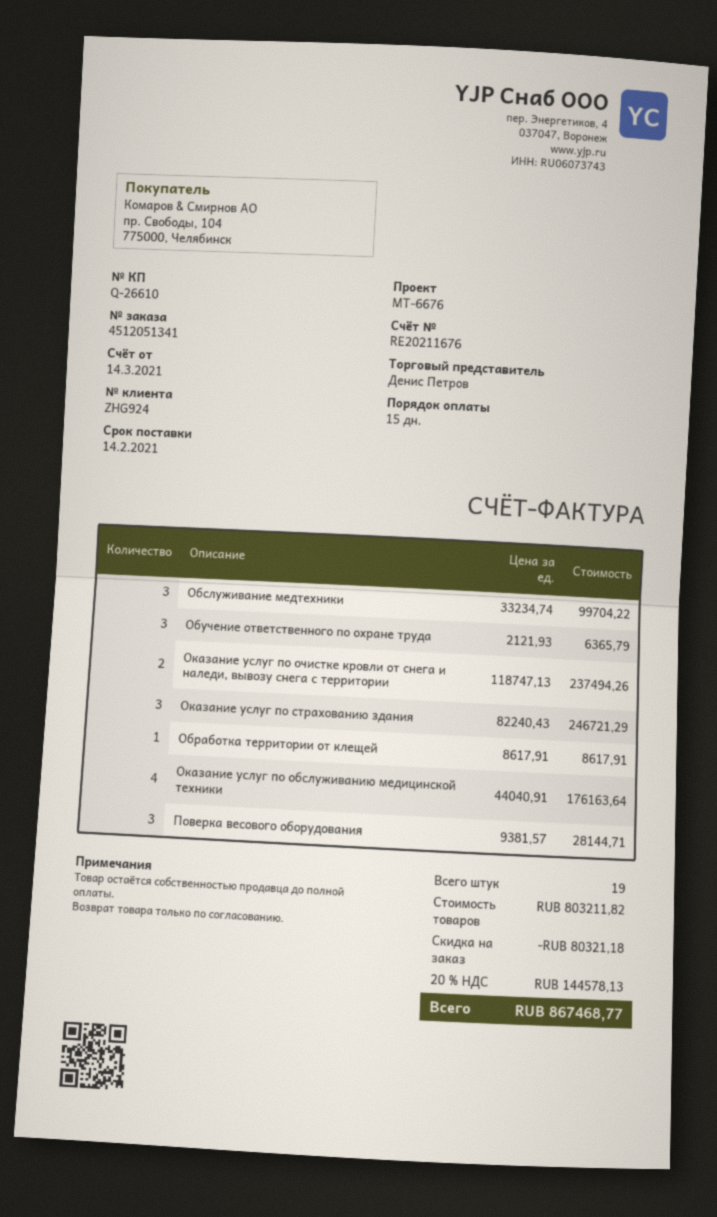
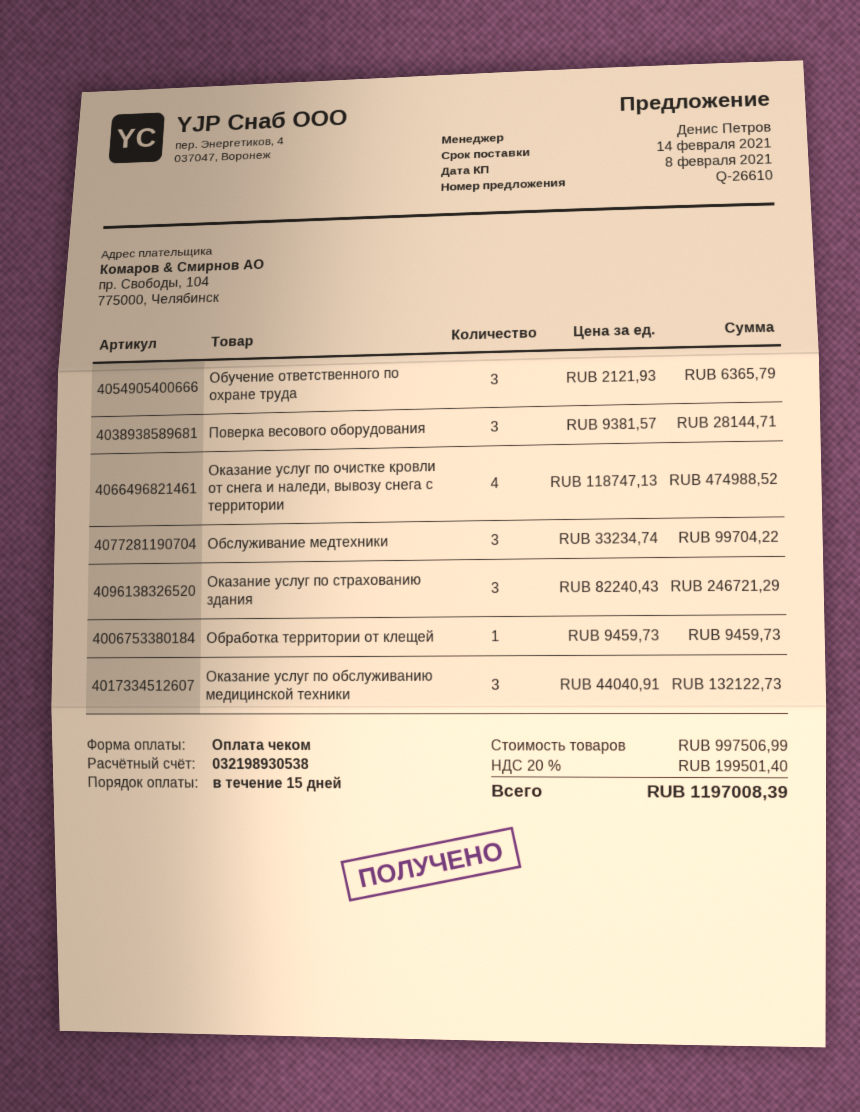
Оказание услуг по очистке кровли от снега и наледи, вывозу снега с территории: 2 x 118747.13 = 237494.26 -> 4 x 118747.13 = 474988.52
Обработка территории от клещей: 1 x 8617.91 = 8617.91 -> 1 x 9459.73 = 9459.73
Оказание услуг по обслуживанию медицинской техники: 4 x 44040.91 = 176163.64 -> 3 x 44040.91 = 132122.73
subtotal: 803211.82 -> 997506.99
discount: 80321.18 -> none
tax: 20% = 144578.13 -> 20% = 199501.40
total: 867468.77 -> 1197008.39

